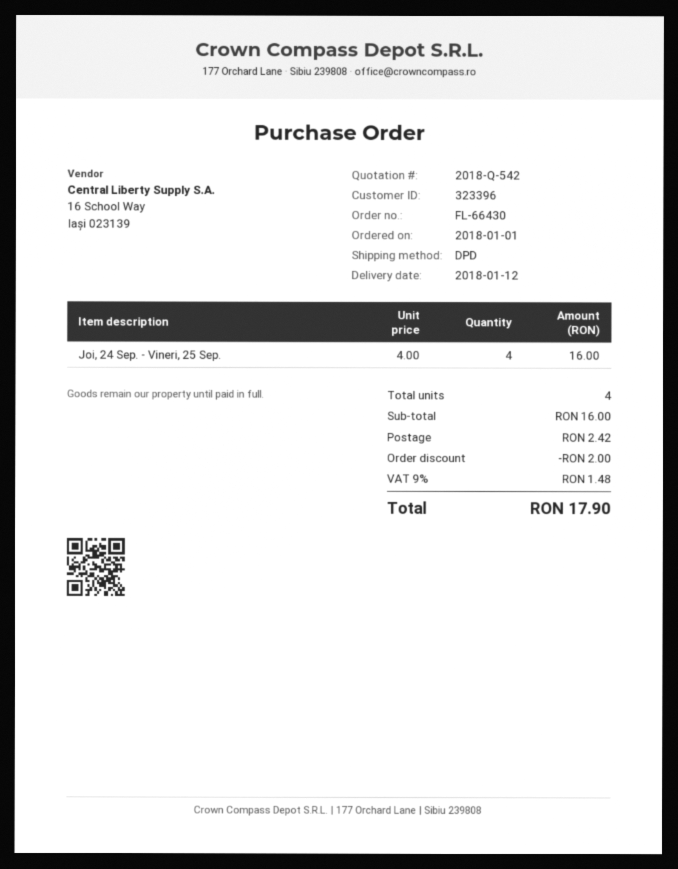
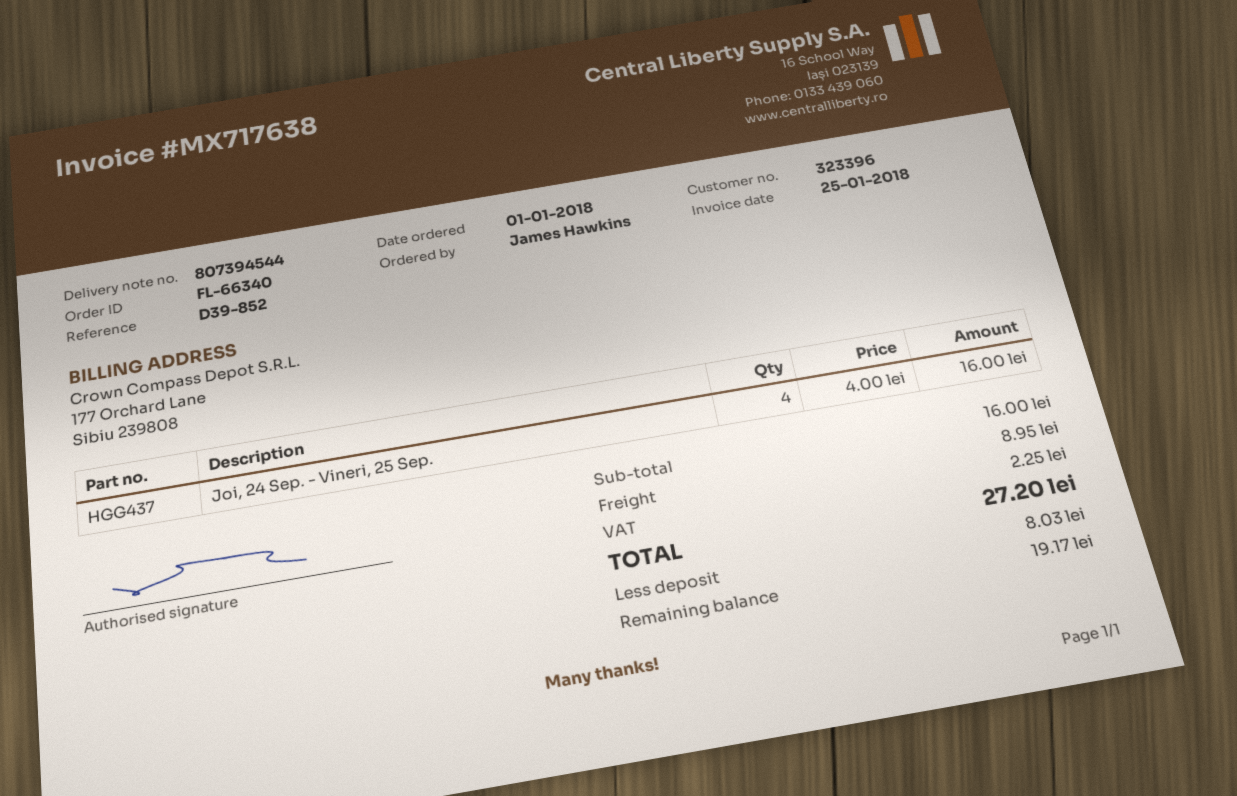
order number: FL-66430 -> FL-66340
discount: 2.00 -> none
shipping: 2.42 -> 8.95
tax: 1.48 -> 2.25
total: 17.90 -> 27.20

